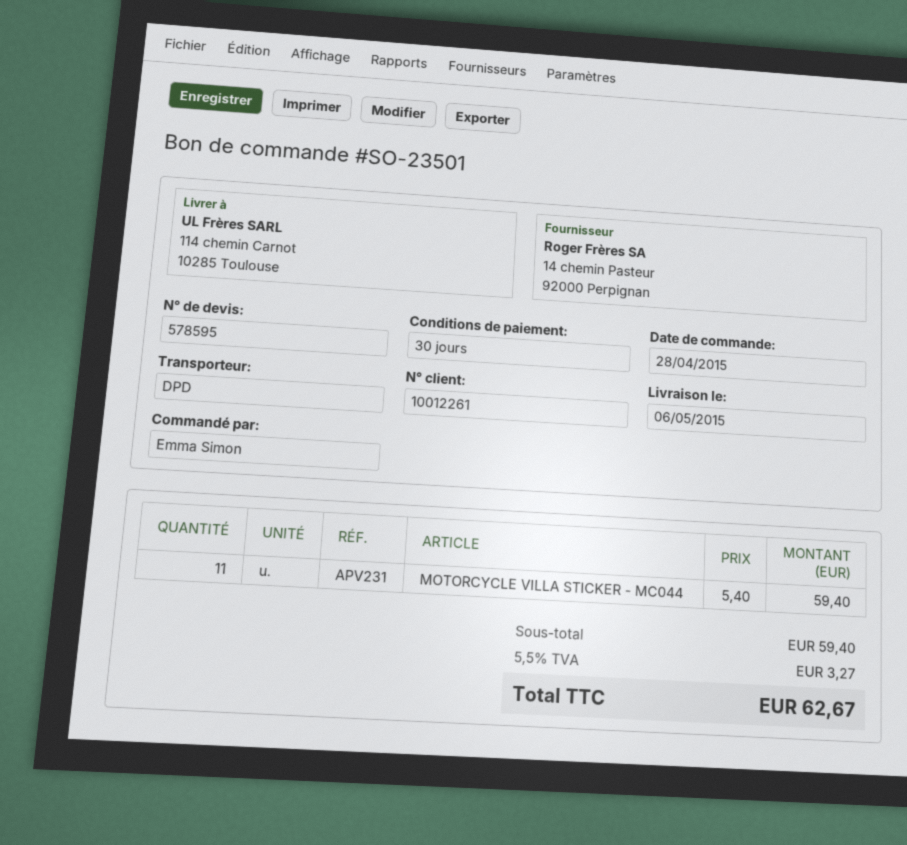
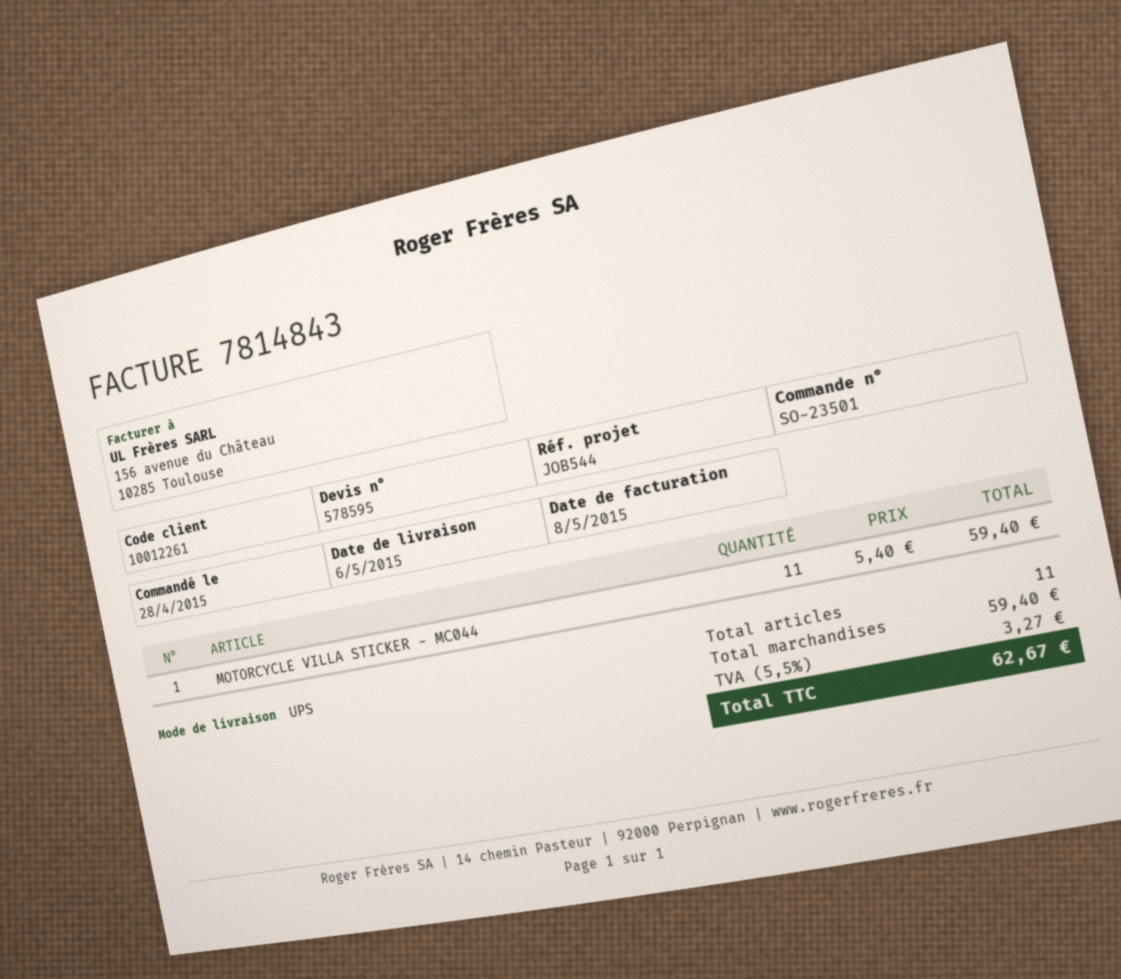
shipping method: DPD -> UPS

